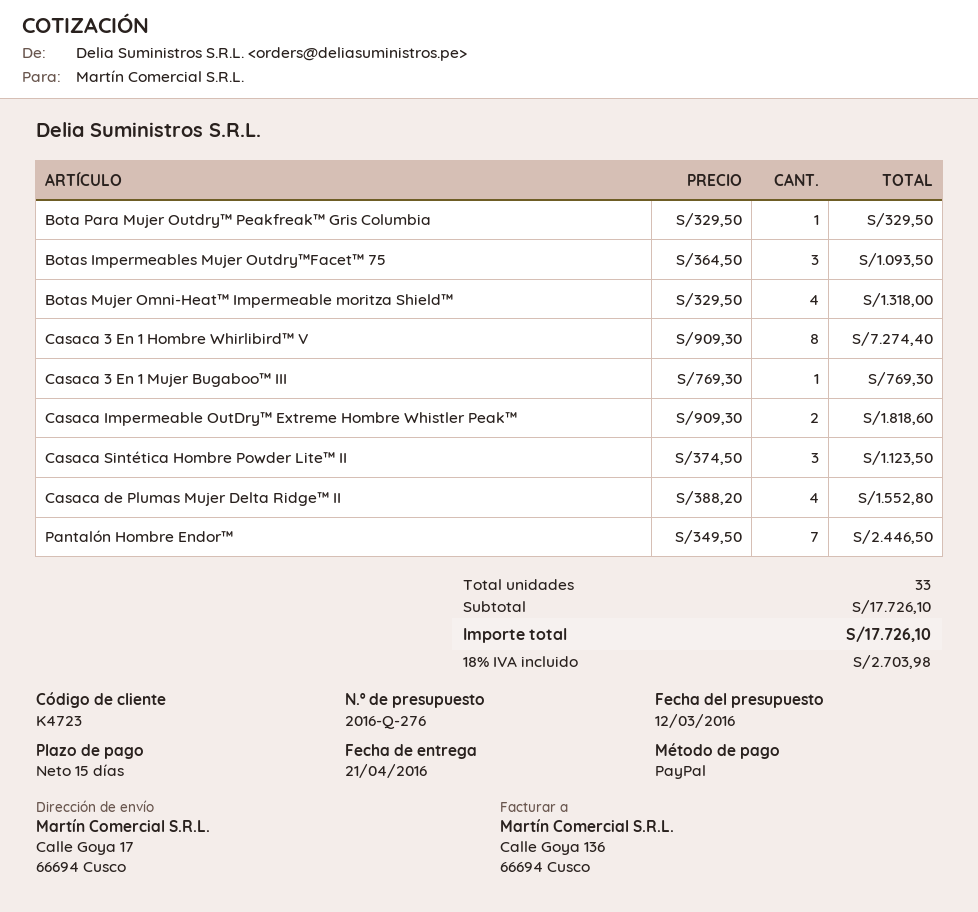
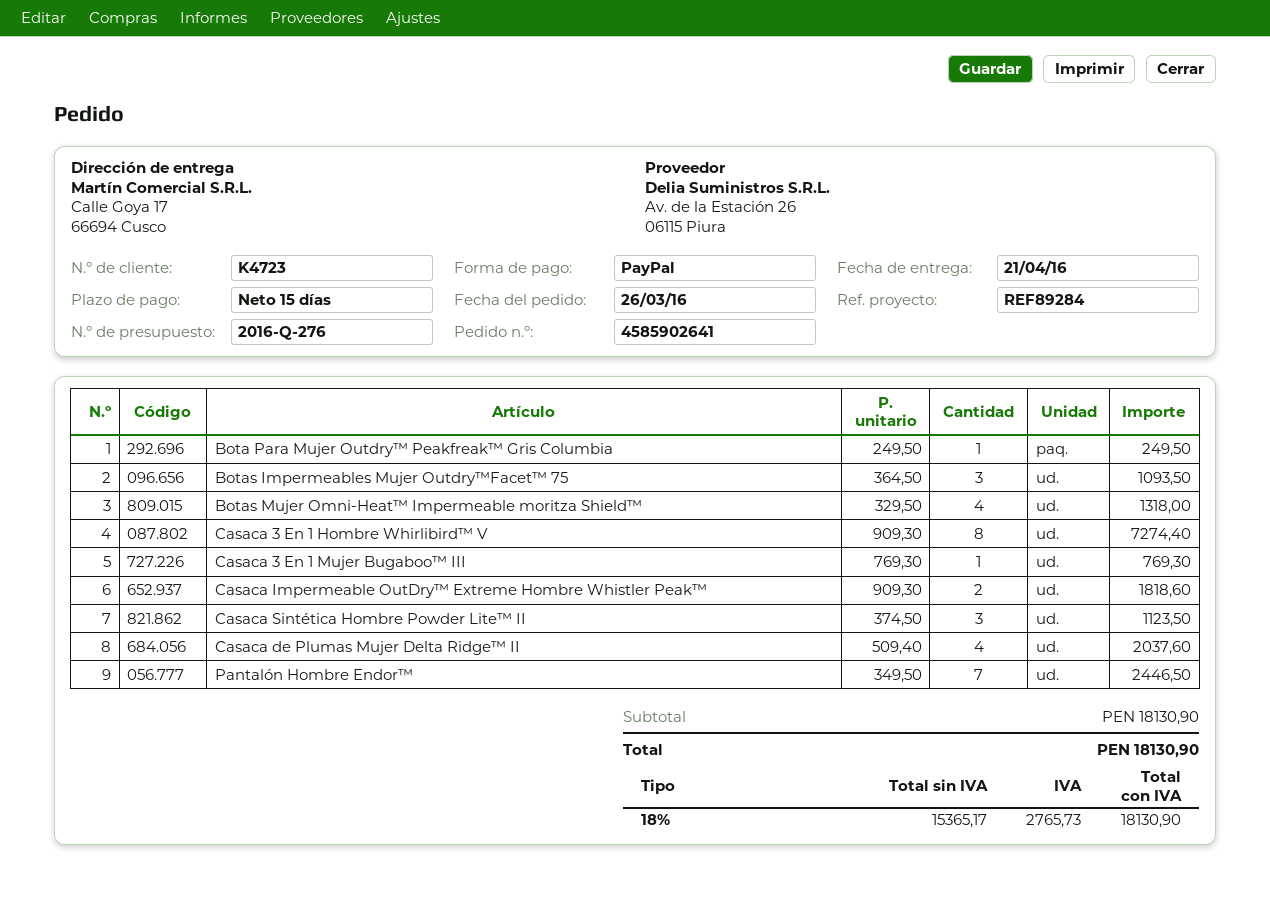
Bota Para Mujer Outdry™ Peakfreak™ Gris Columbia: 1 x 329.50 = 329.50 -> 1 x 249.50 = 249.50
Casaca de Plumas Mujer Delta Ridge™ II: 4 x 388.20 = 1552.80 -> 4 x 509.40 = 2037.60
subtotal: 17726.10 -> 18130.90
tax: 18% = 2703.98 -> 18% = 2765.73
total: 17726.10 -> 18130.90

